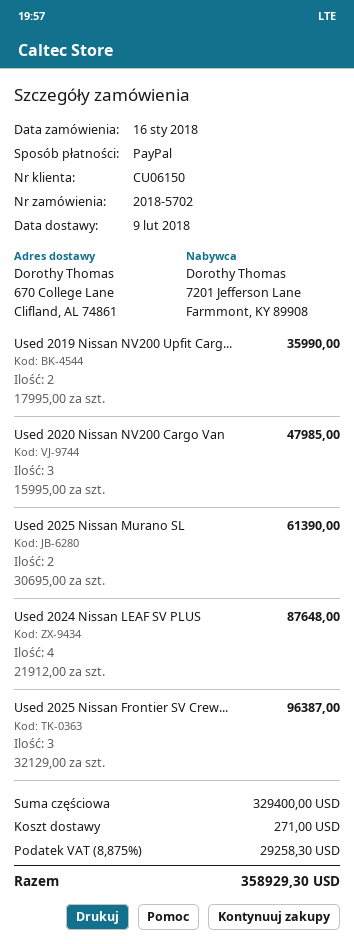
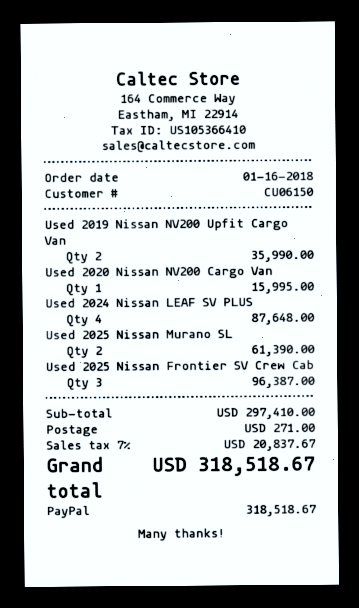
Used 2020 Nissan NV200 Cargo Van: 3 for 47985.00 -> 1 for 15995.00
subtotal: 329400.00 -> 297410.00
tax: 8.875% = 29258.30 -> 7% = 20837.67
total: 358929.30 -> 318518.67

